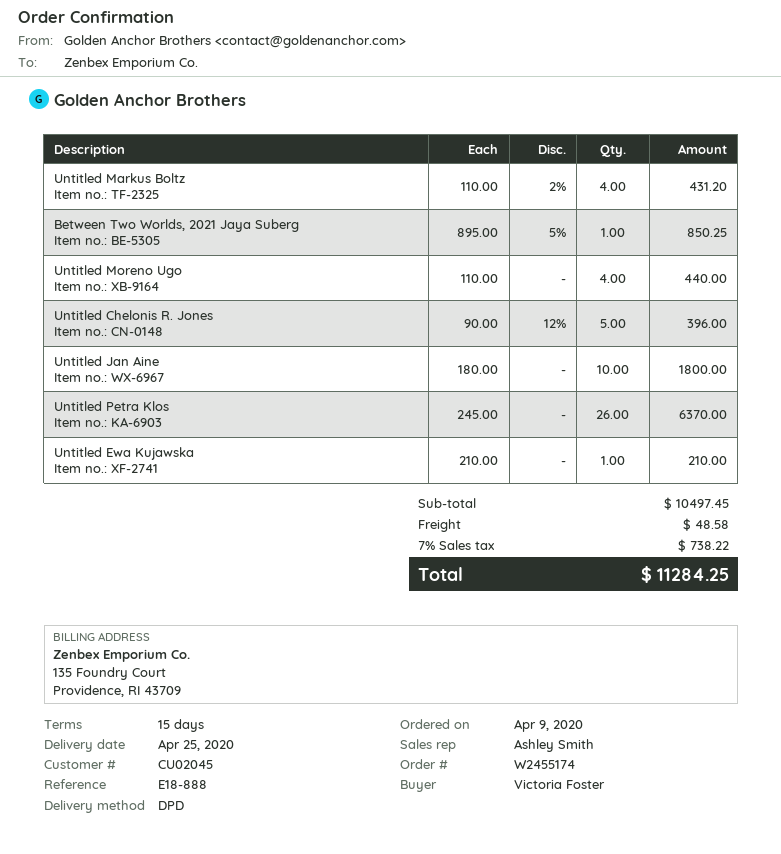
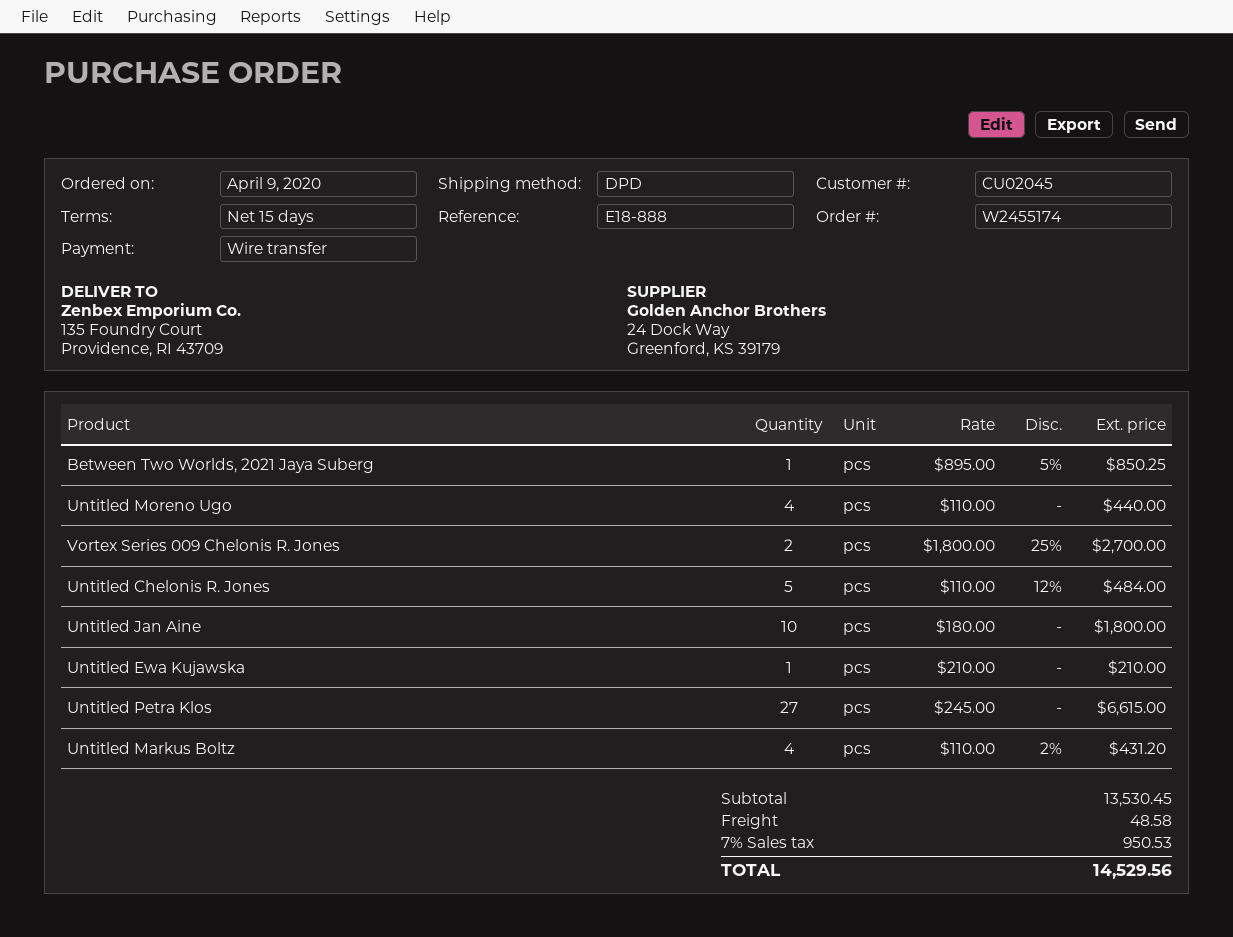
Untitled Chelonis R. Jones: 5 x 90.00 - 12% = 396.00 -> 5 x 110.00 - 12% = 484.00
Untitled Petra Klos: 26 x 245.00 = 6370.00 -> 27 x 245.00 = 6615.00
Vortex Series 009 Chelonis R. Jones: none -> 2 x 1800.00 - 25% = 2700.00
subtotal: 10497.45 -> 13530.45
tax: 7% = 738.22 -> 7% = 950.53
total: 11284.25 -> 14529.56

